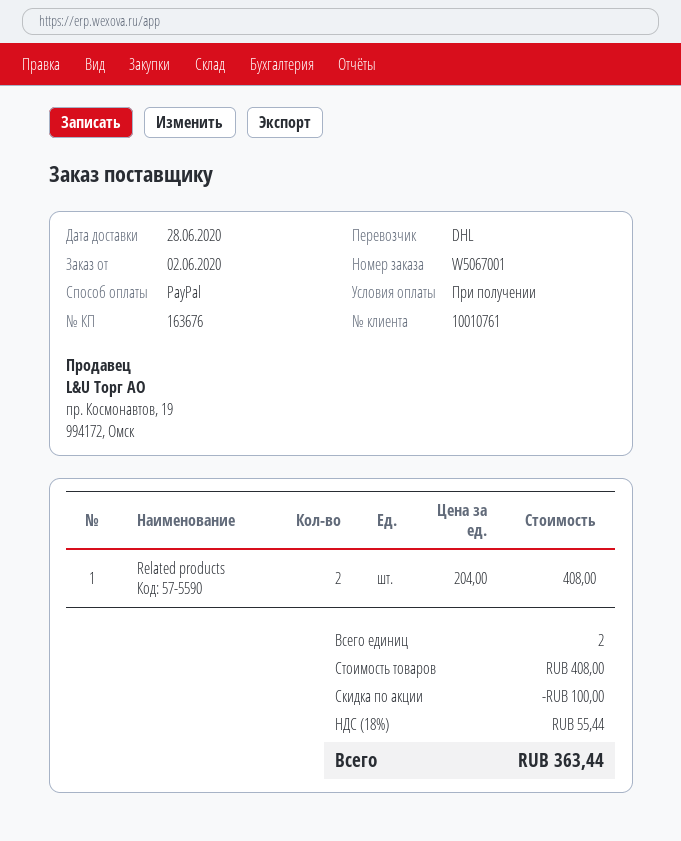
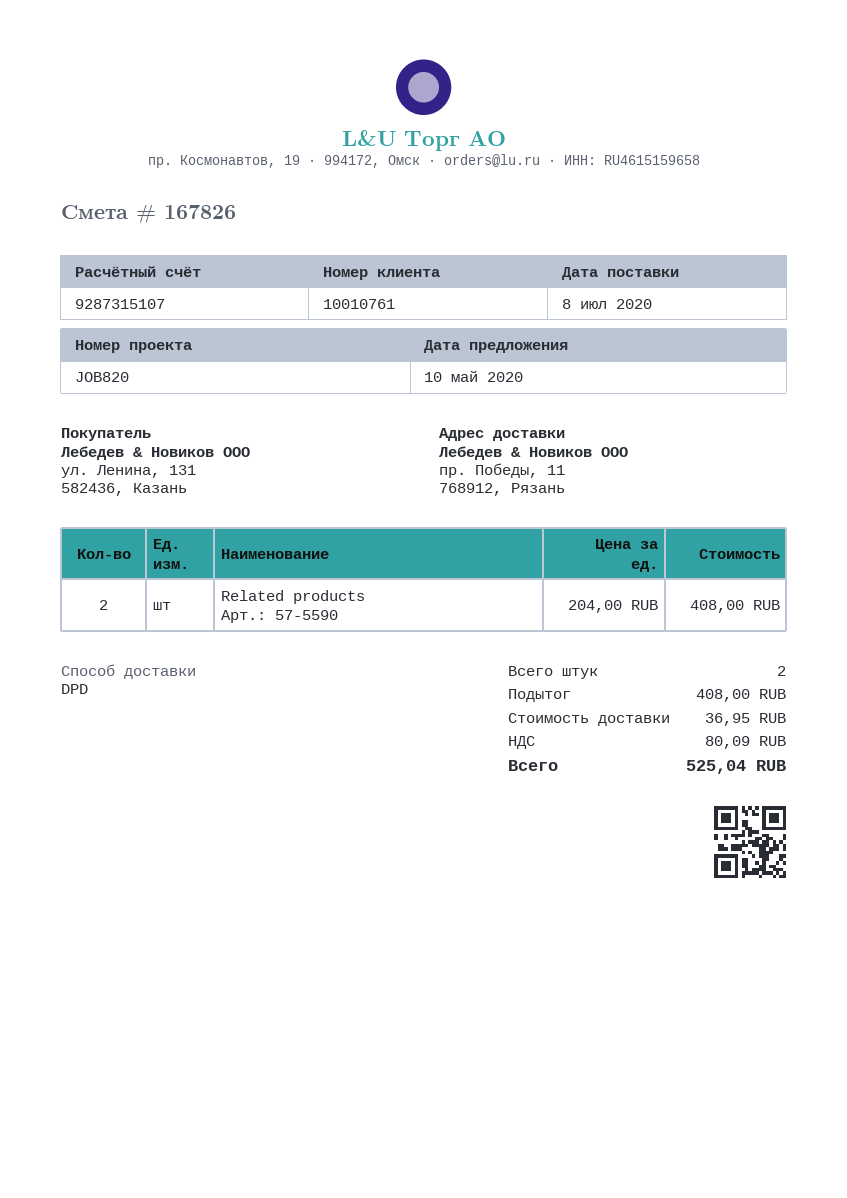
quote number: 163676 -> 167826
delivery date: 2020-06-28 -> 2020-07-08
shipping method: DHL -> DPD
discount: 100.00 -> none
shipping: none -> 36.95
tax: 55.44 -> 80.09
total: 363.44 -> 525.04

